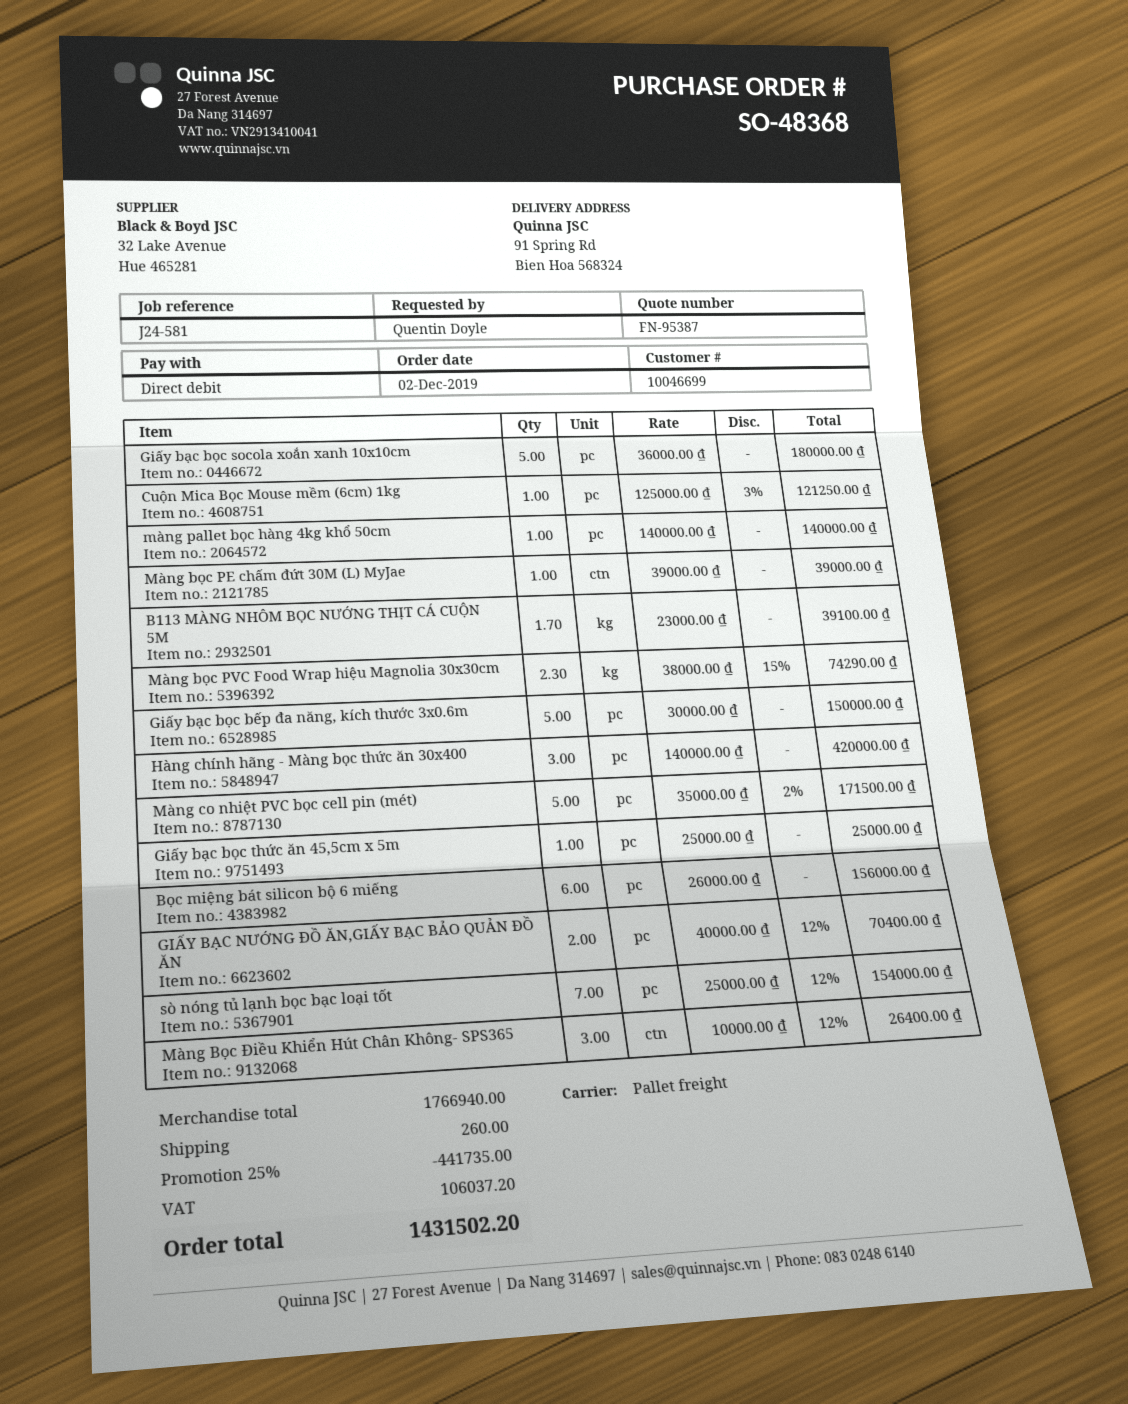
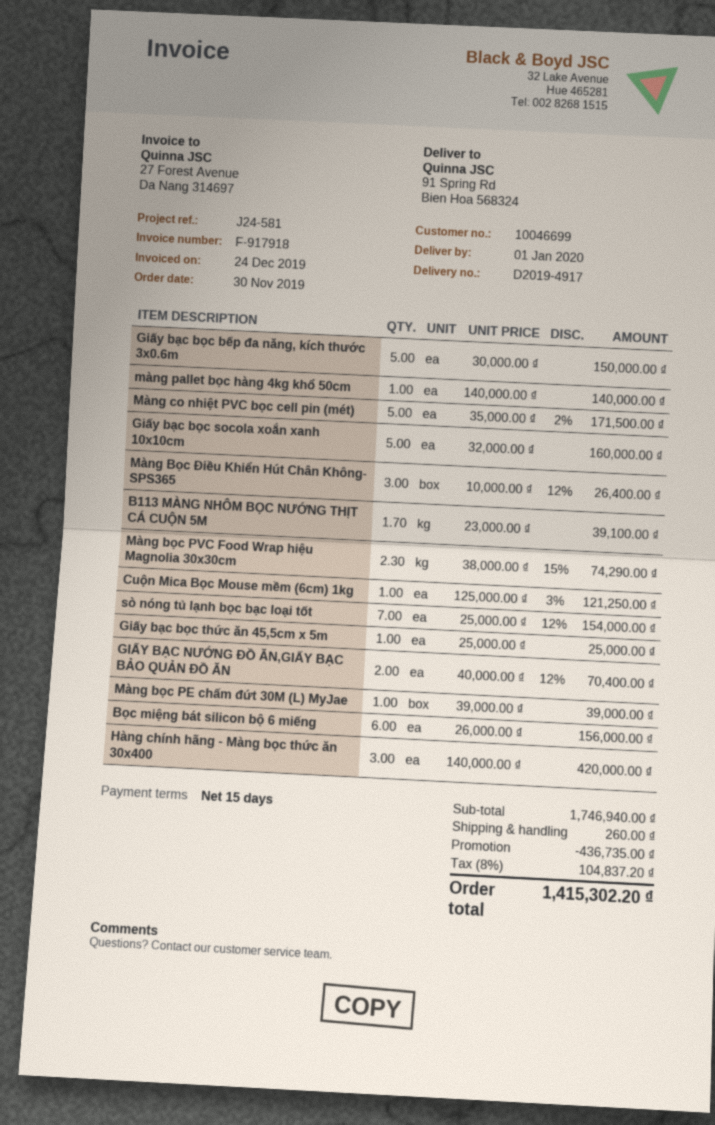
order date: 2019-12-02 -> 2019-11-30
Giấy bạc bọc socola xoắn xanh 10x10cm: 5 x 36000.00 = 180000.00 -> 5 x 32000.00 = 160000.00
subtotal: 1766940.00 -> 1746940.00
discount: 441735.00 -> 436735.00
tax: 106037.20 -> 104837.20
total: 1431502.20 -> 1415302.20

